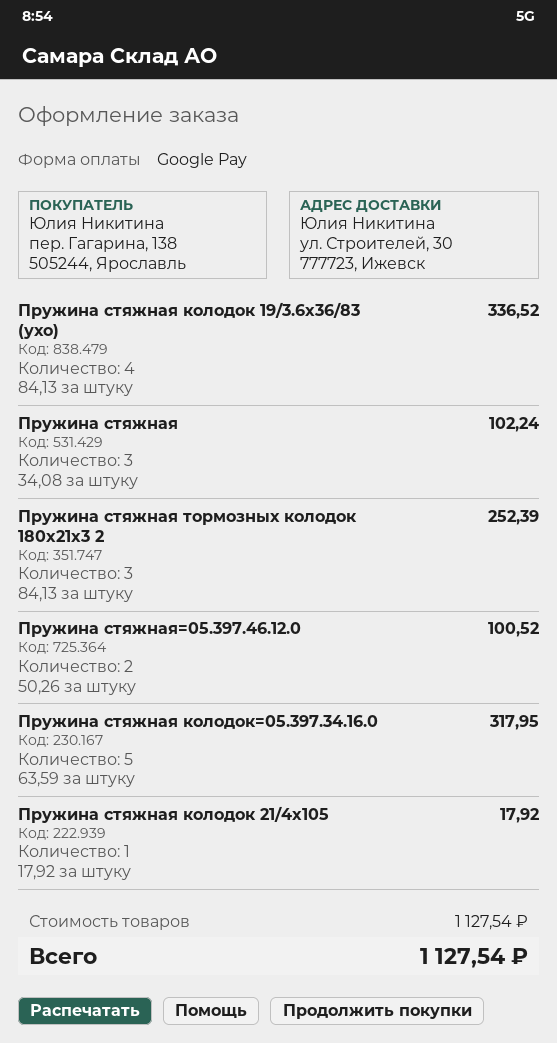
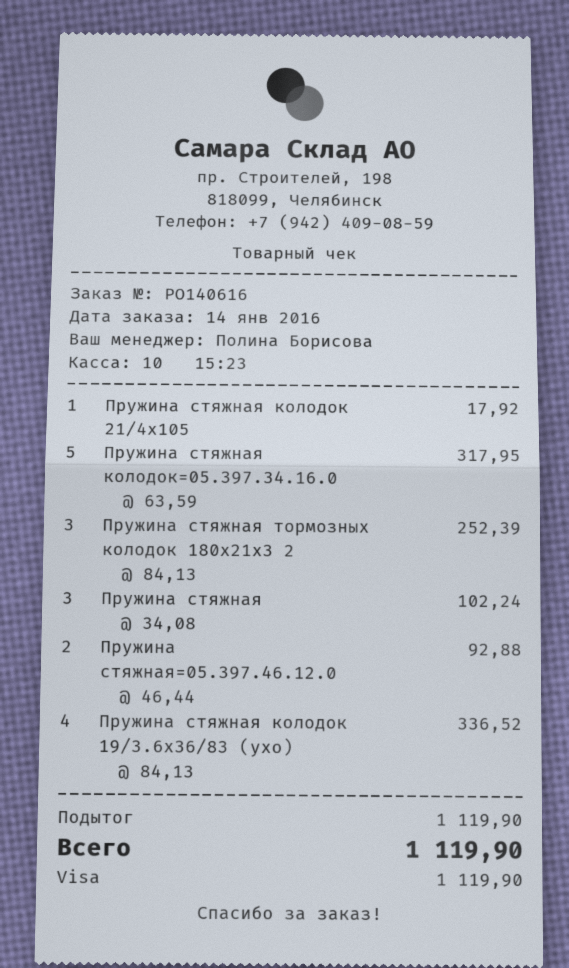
payment method: Google Pay -> Visa
Пружина стяжная=05.397.46.12.0: 2 x 50.26 = 100.52 -> 2 x 46.44 = 92.88
subtotal: 1127.54 -> 1119.90
total: 1127.54 -> 1119.90

